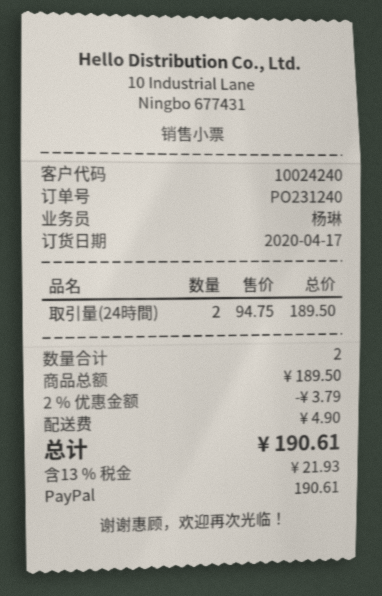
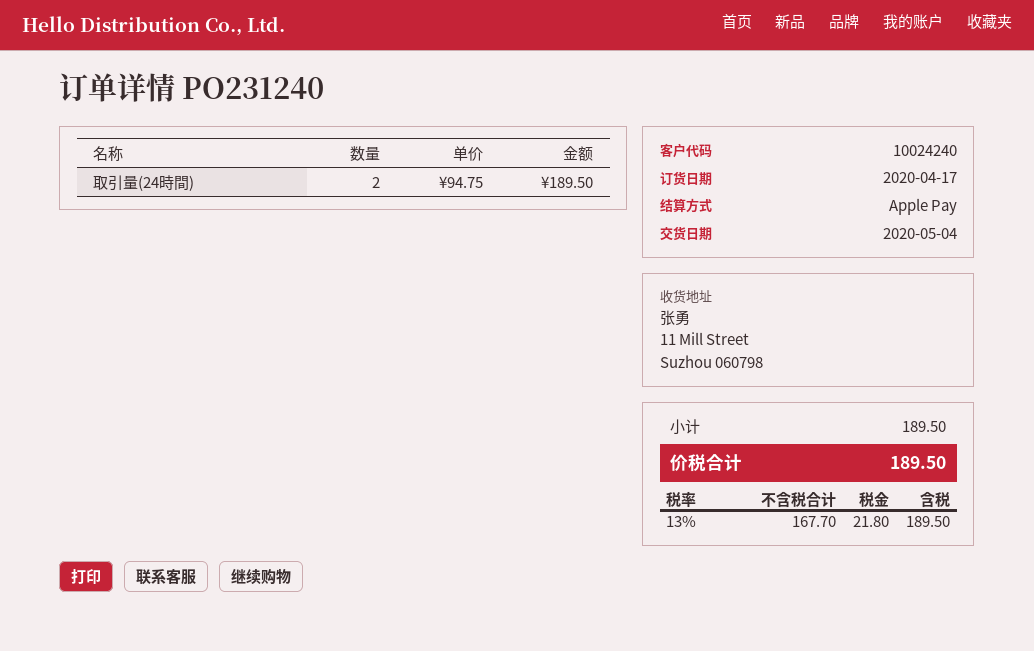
payment method: PayPal -> Apple Pay
discount: 2% = 3.79 -> none
shipping: 4.90 -> none
tax: 13% = 21.93 -> 13% = 21.80
total: 190.61 -> 189.50

